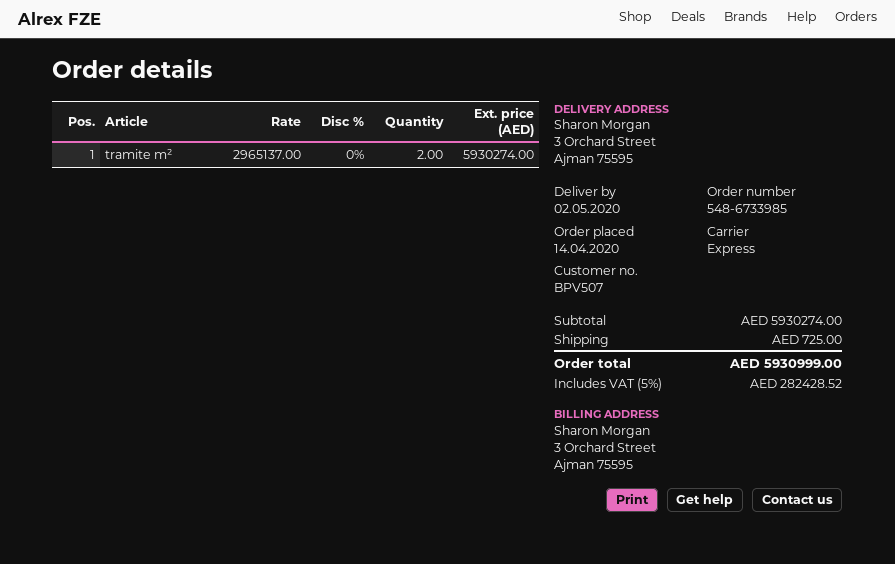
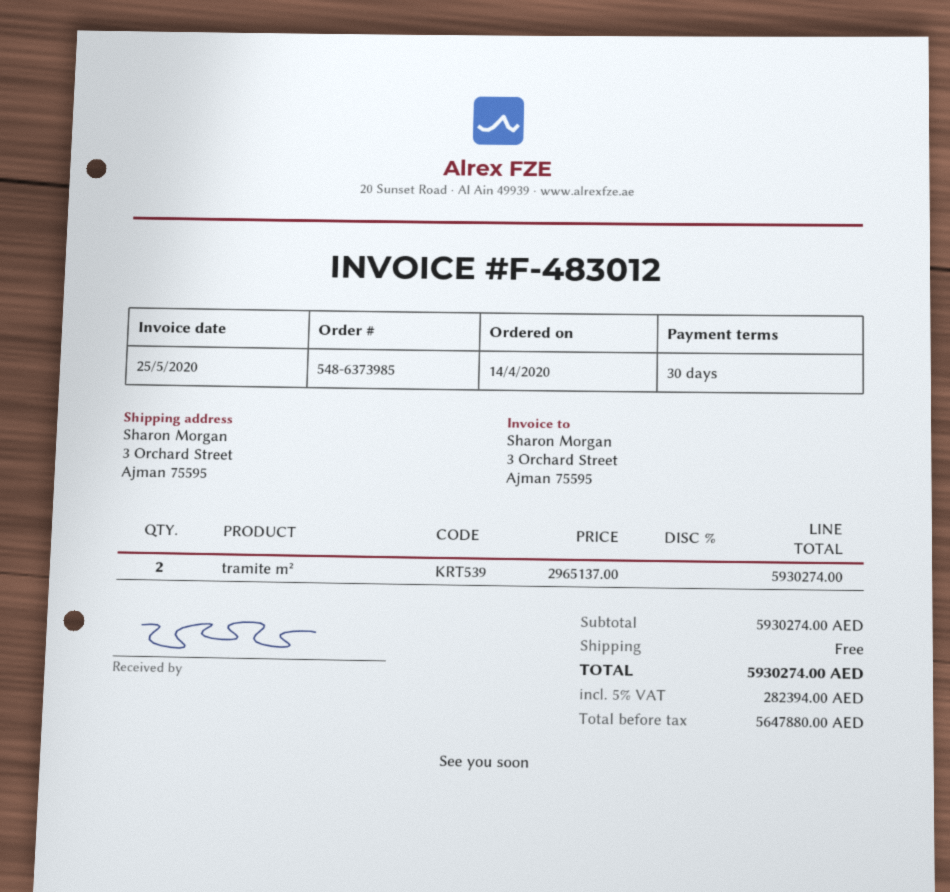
order number: 548-6733985 -> 548-6373985
shipping: 725.00 -> 0.00
tax: 5% = 282428.52 -> 5% = 282394.00
total: 5930999.00 -> 5930274.00

